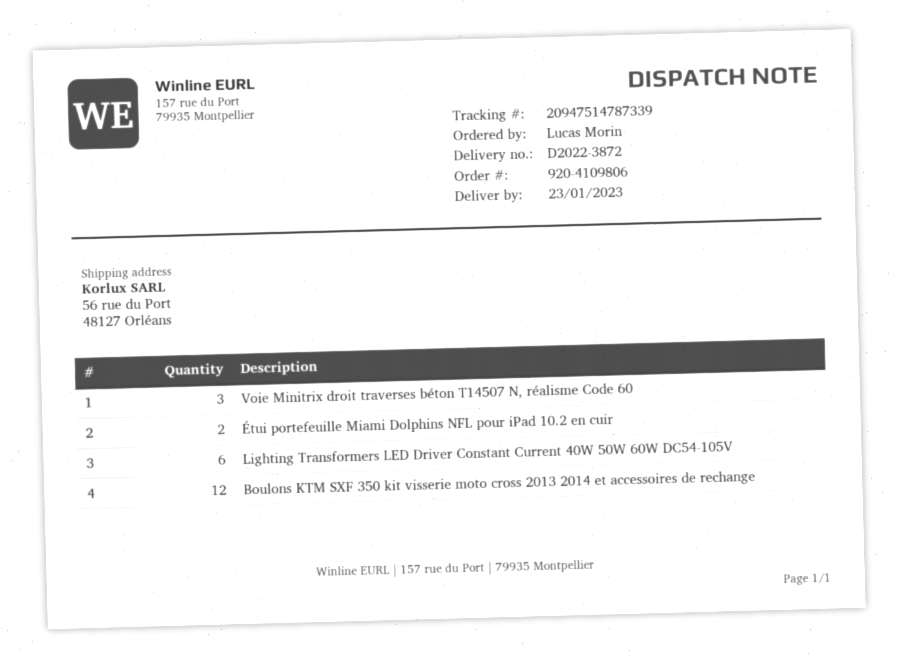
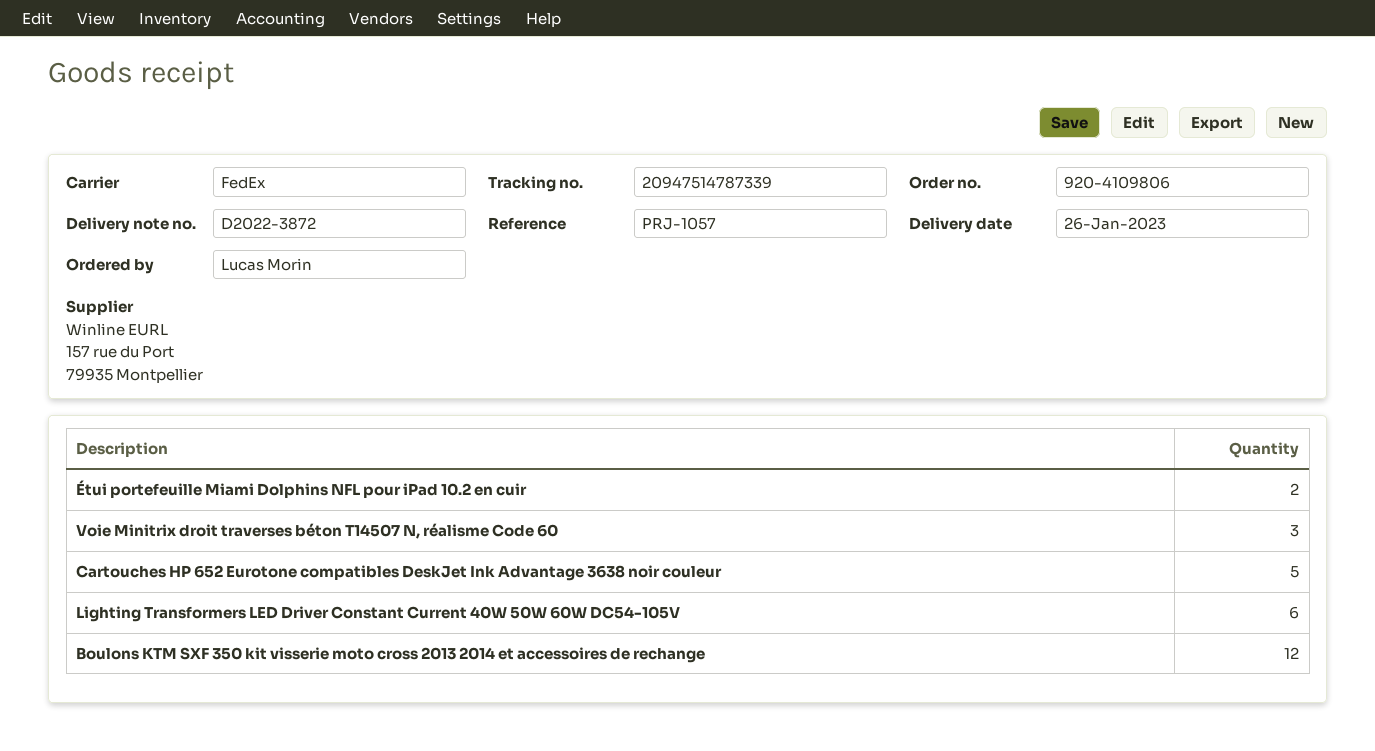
delivery date: 2023-01-23 -> 2023-01-26
Cartouches HP 652 Eurotone compatibles DeskJet Ink Advantage 3638 noir couleur: none -> 5

